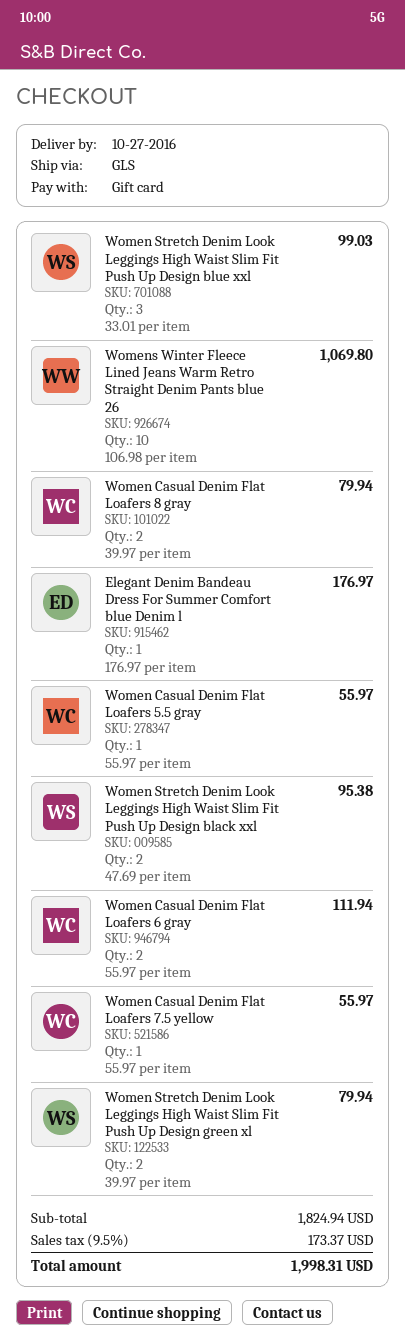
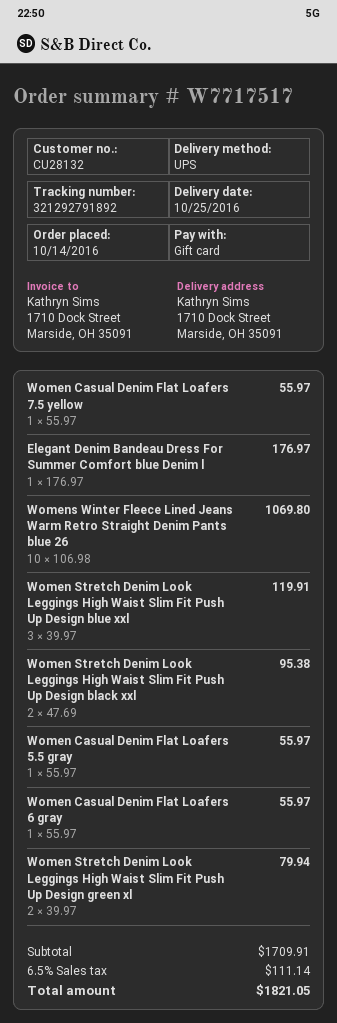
delivery date: 2016-10-27 -> 2016-10-25
shipping method: GLS -> UPS
Women Stretch Denim Look Leggings High Waist Slim Fit Push Up Design blue xxl: 3 x 33.01 = 99.03 -> 3 x 39.97 = 119.91
Women Casual Denim Flat Loafers 8 gray: 2 x 39.97 = 79.94 -> none
Women Casual Denim Flat Loafers 6 gray: 2 x 55.97 = 111.94 -> 1 x 55.97 = 55.97
subtotal: 1824.94 -> 1709.91
tax: 9.5% = 173.37 -> 6.5% = 111.14
total: 1998.31 -> 1821.05

